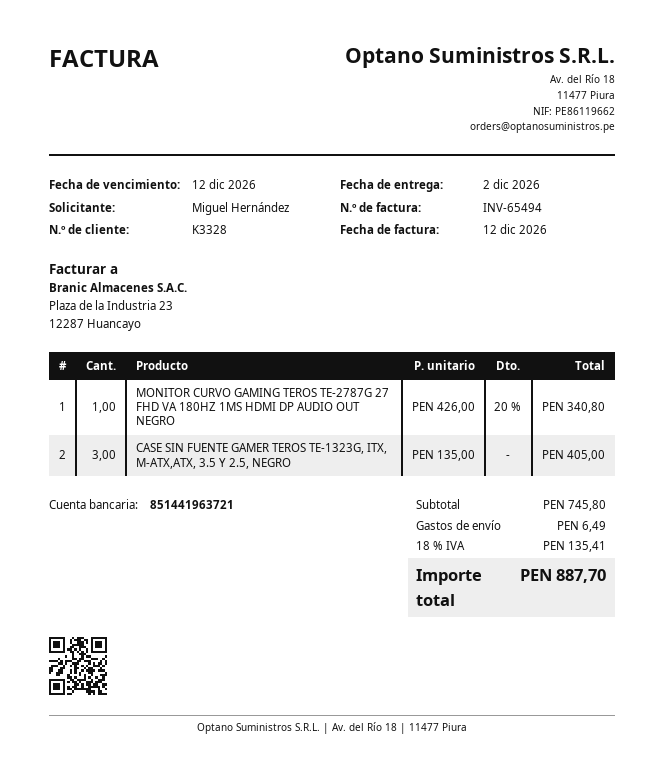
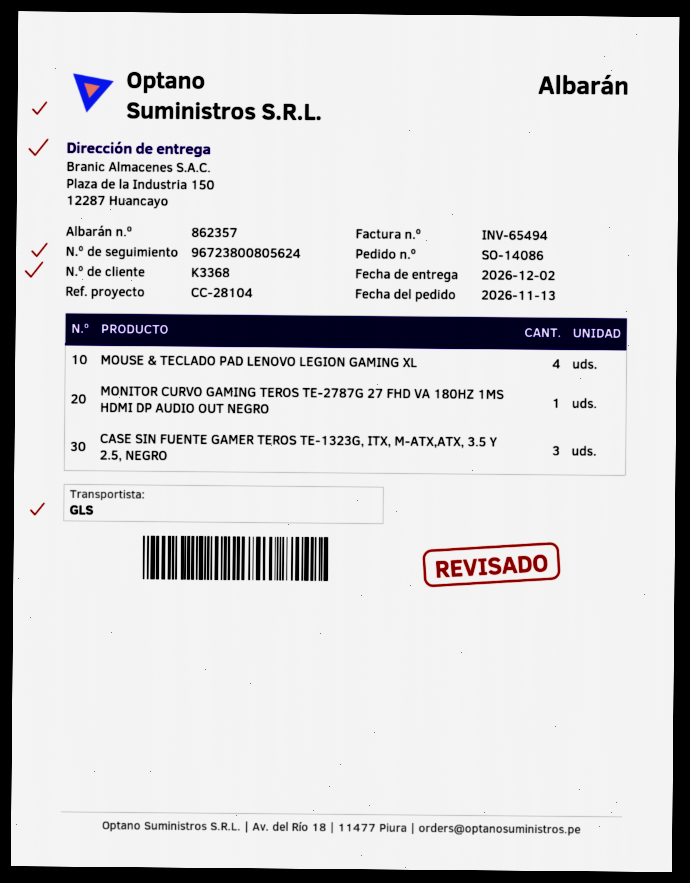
customer number: K3328 -> K3368
MOUSE & TECLADO PAD LENOVO LEGION GAMING XL: none -> 4

